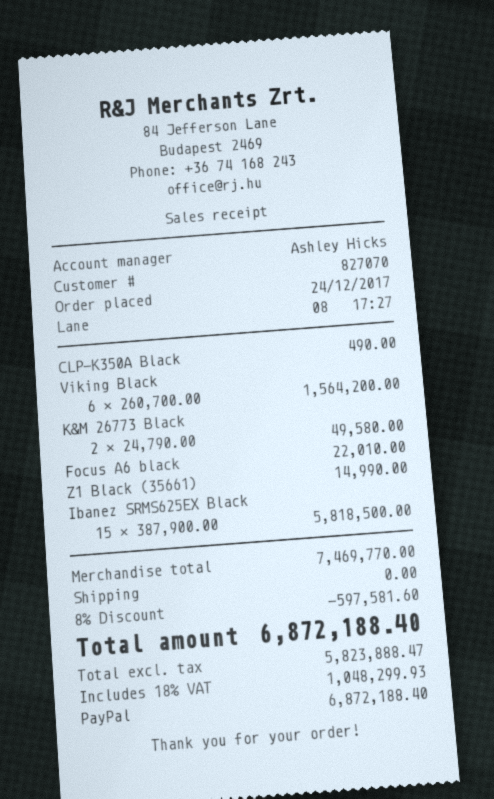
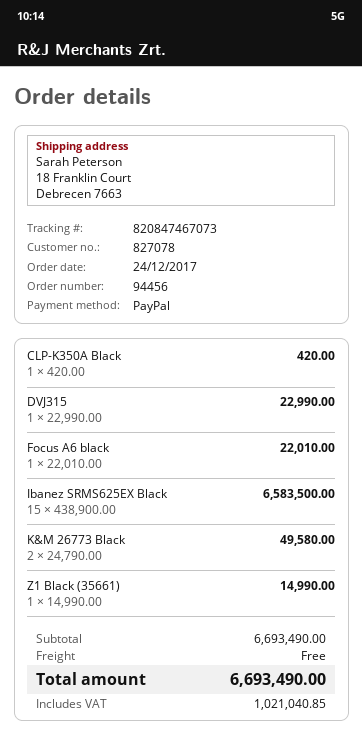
customer number: 827070 -> 827078
CLP-K350A Black: 1 x 490.00 = 490.00 -> 1 x 420.00 = 420.00
Viking Black: 6 x 260700.00 = 1564200.00 -> none
Ibanez SRMS625EX Black: 15 x 387900.00 = 5818500.00 -> 15 x 438900.00 = 6583500.00
DVJ315: none -> 1 x 22990.00 = 22990.00
subtotal: 7469770.00 -> 6693490.00
discount: 8% = 597581.60 -> none
tax: 1048299.93 -> 1021040.85
total: 6872188.40 -> 6693490.00

